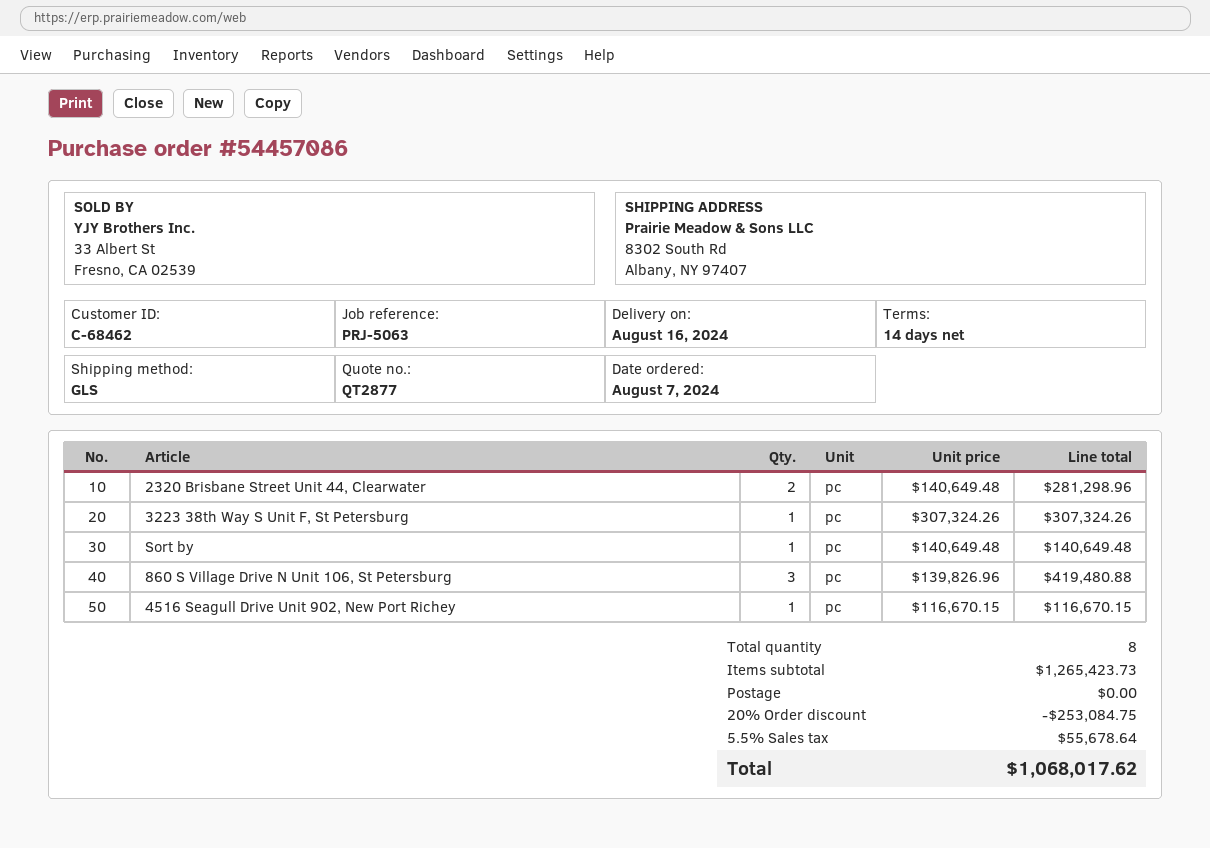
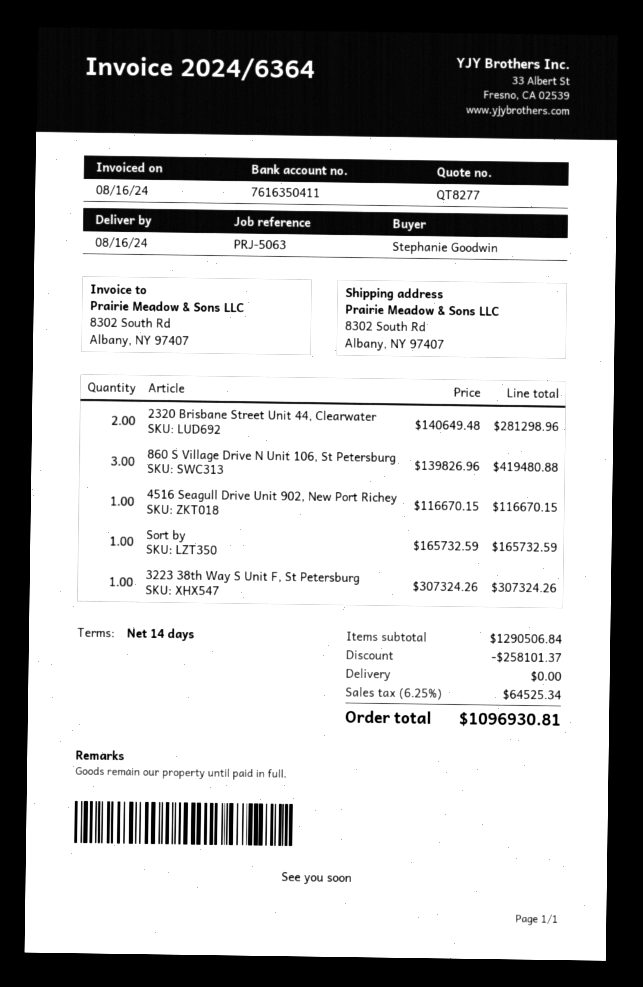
quote number: QT2877 -> QT8277
Sort by: 1 x 140649.48 = 140649.48 -> 1 x 165732.59 = 165732.59
subtotal: 1265423.73 -> 1290506.84
discount: 253084.75 -> 258101.37
tax: 5.5% = 55678.64 -> 6.25% = 64525.34
total: 1068017.62 -> 1096930.81

